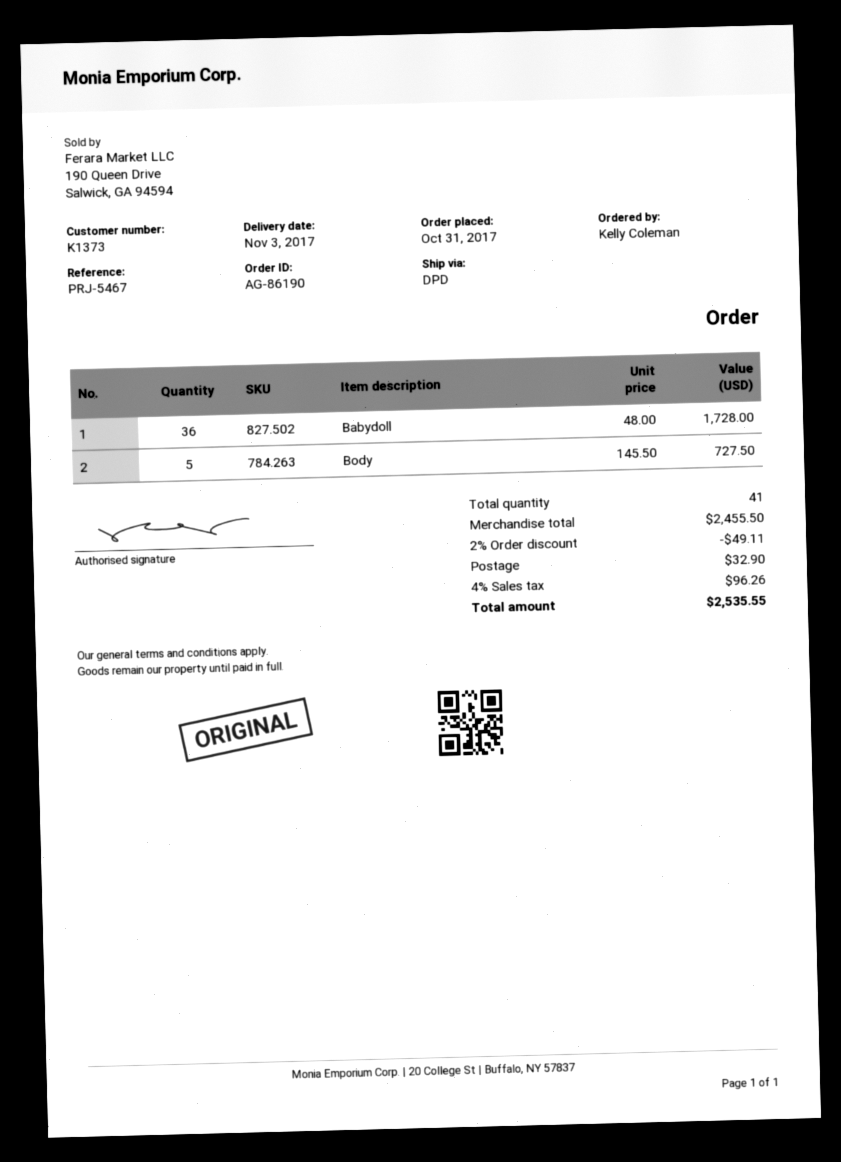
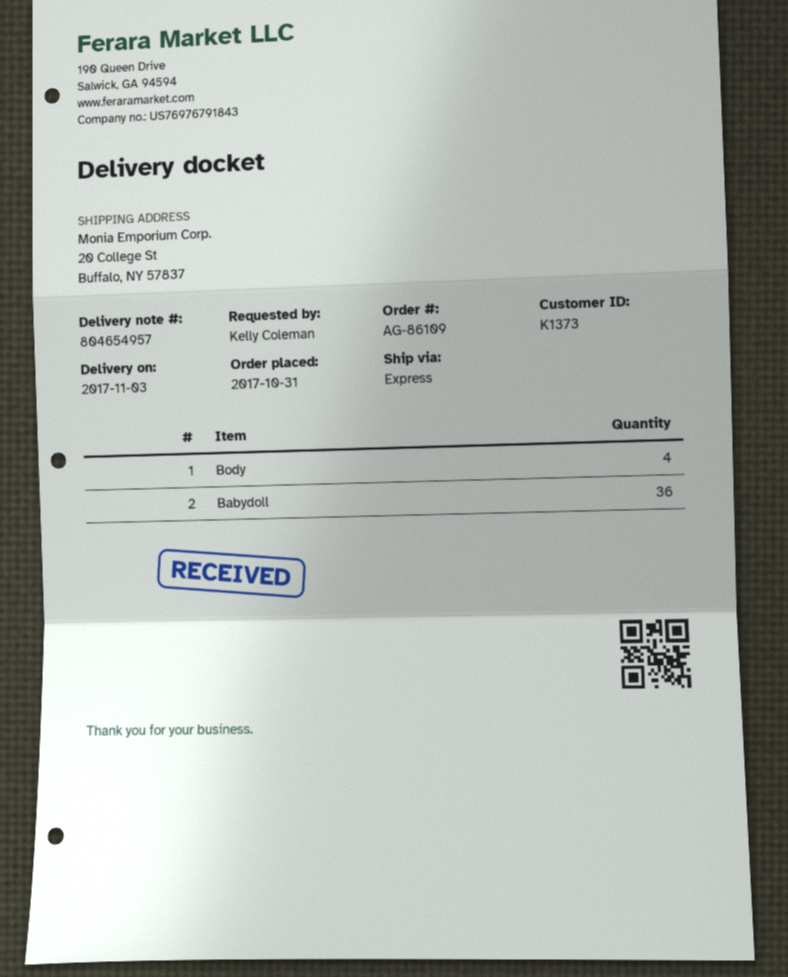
order number: AG-86190 -> AG-86109
shipping method: DPD -> express
Body: 5 -> 4

